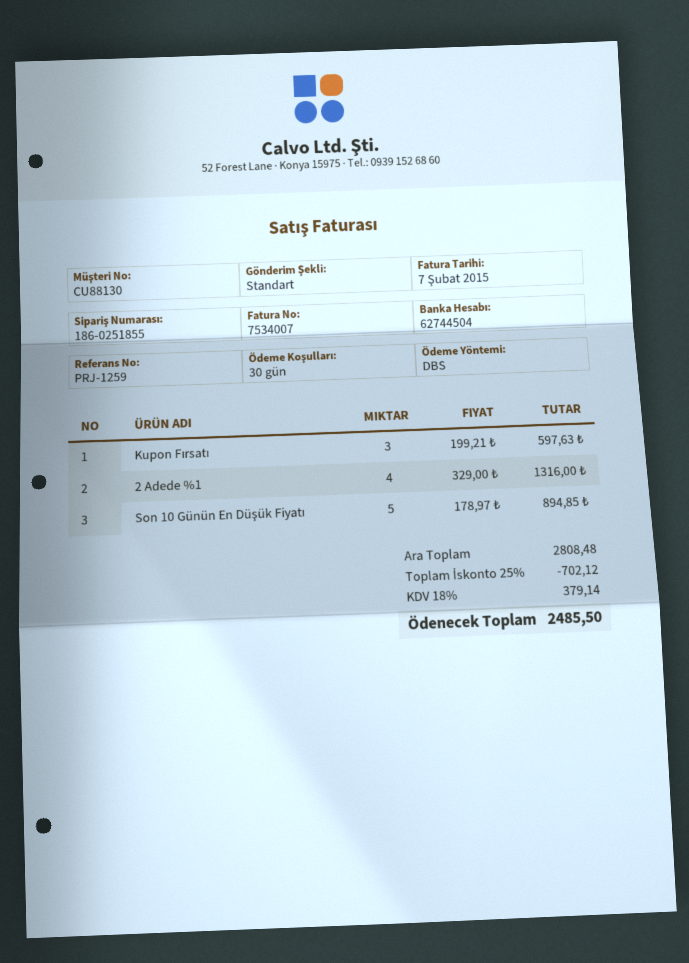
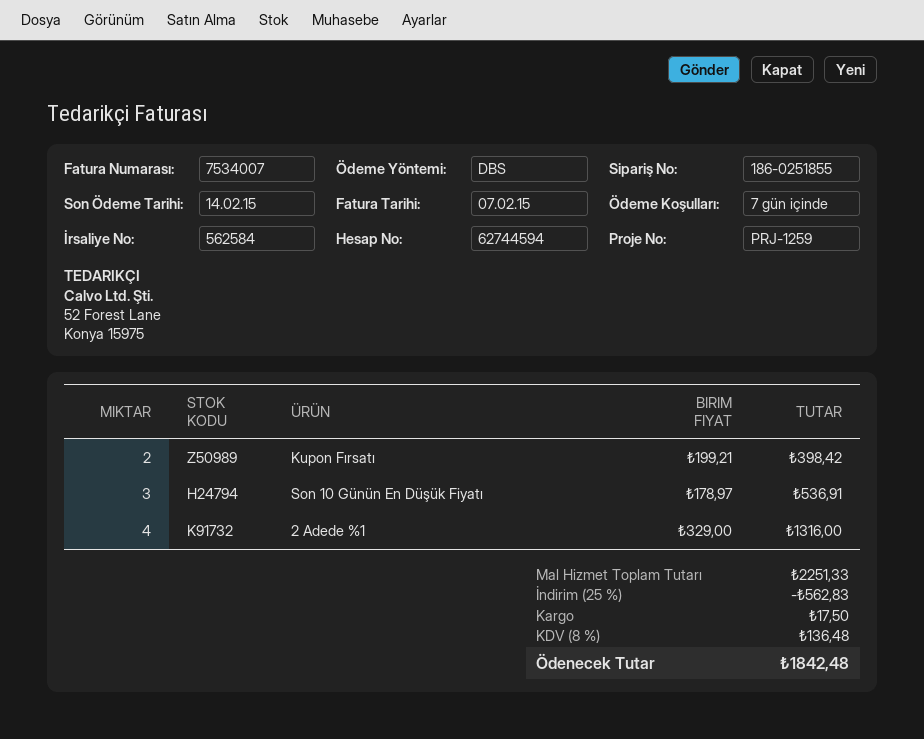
payment terms: 30 days -> 7 days
bank account: 62744504 -> 62744594
Kupon Fırsatı: 3 x 199.21 = 597.63 -> 2 x 199.21 = 398.42
Son 10 Günün En Düşük Fiyatı: 5 x 178.97 = 894.85 -> 3 x 178.97 = 536.91
subtotal: 2808.48 -> 2251.33
discount: 25% = 702.12 -> 25% = 562.83
shipping: none -> 17.50
tax: 18% = 379.14 -> 8% = 136.48
total: 2485.50 -> 1842.48

